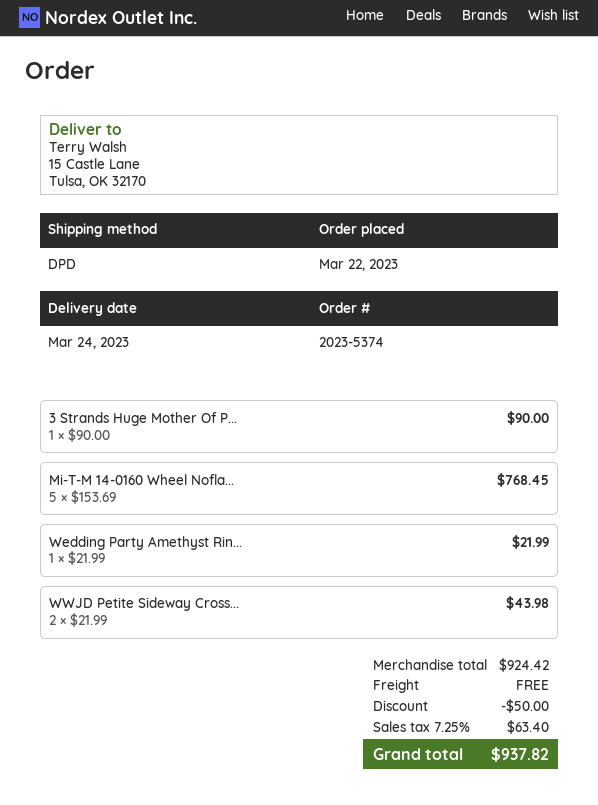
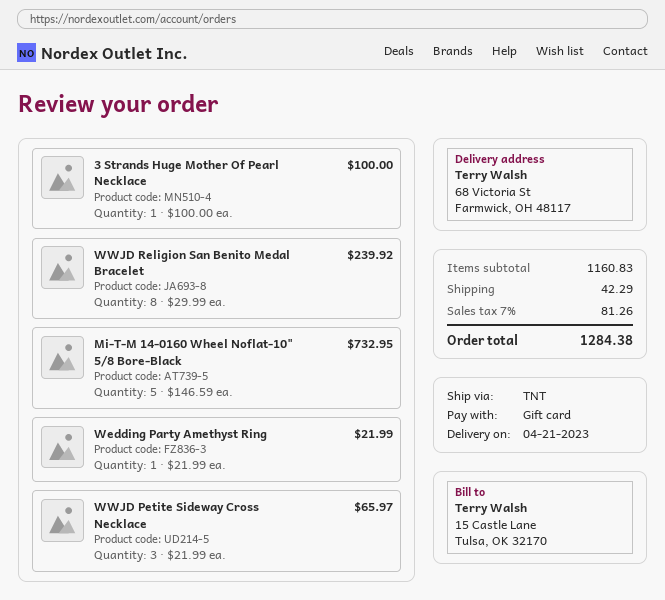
delivery date: 2023-03-24 -> 2023-04-21
shipping method: DPD -> TNT
ship to: 15 Castle Lane, Tulsa, OK 32170 -> 68 Victoria St, Farmwick, OH 48117
3 Strands Huge Mother Of P...: 1 x 90.00 = 90.00 -> 1 x 100.00 = 100.00
Mi-T-M 14-0160 Wheel Nofla...: 5 x 153.69 = 768.45 -> 5 x 146.59 = 732.95
WWJD Petite Sideway Cross...: 2 x 21.99 = 43.98 -> 3 x 21.99 = 65.97
WWJD Religion San Benito Medal Bracelet: none -> 8 x 29.99 = 239.92
subtotal: 924.42 -> 1160.83
discount: 50.00 -> none
shipping: 0.00 -> 42.29
tax: 7.25% = 63.40 -> 7% = 81.26
total: 937.82 -> 1284.38

